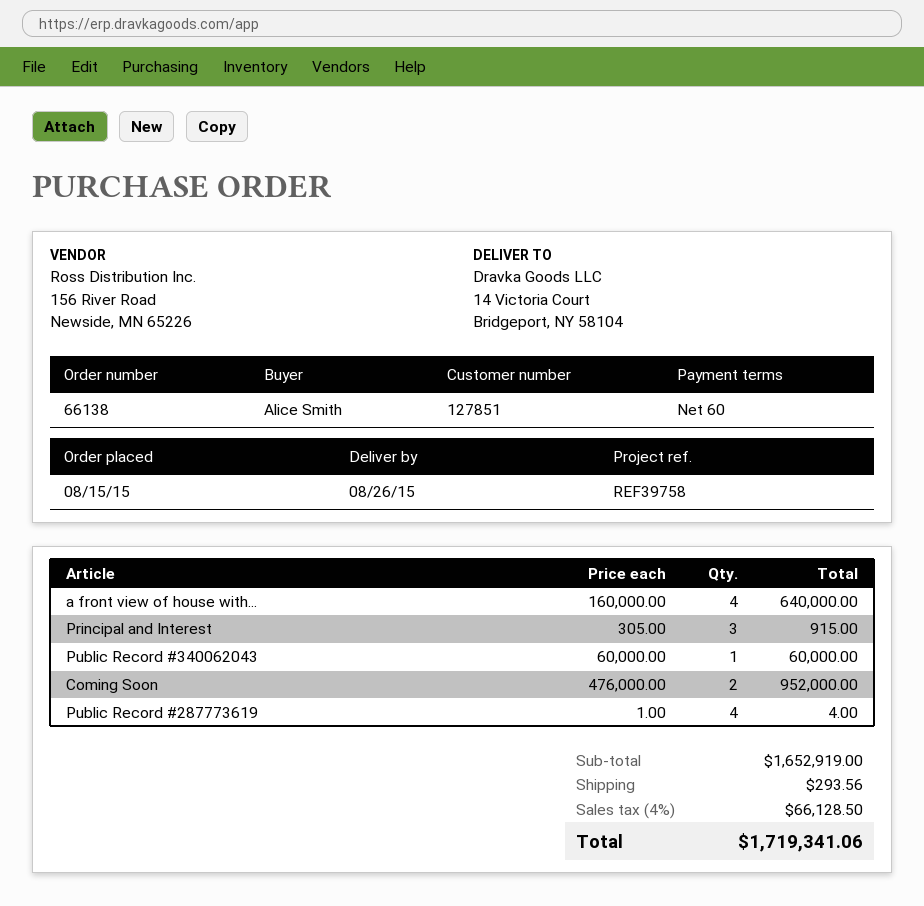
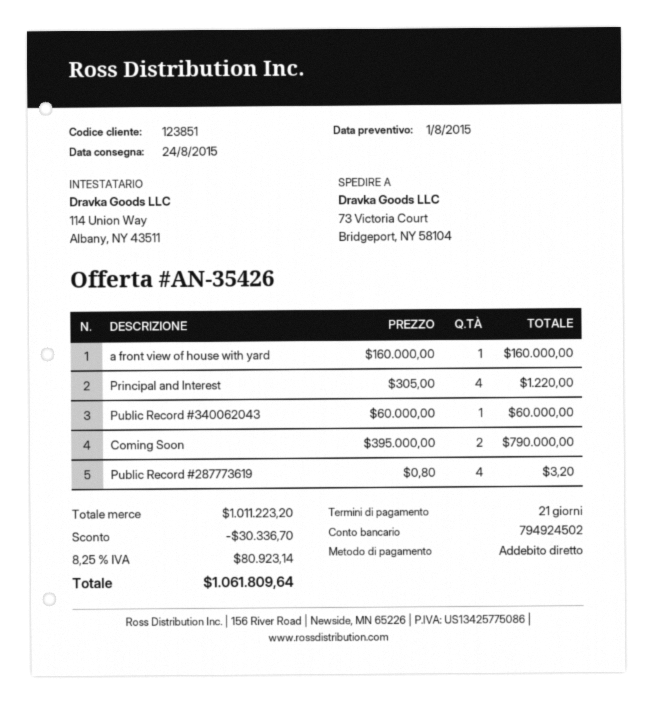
delivery date: 2015-08-26 -> 2015-08-24
payment terms: 60 days -> 21 days
customer number: 127851 -> 123851
ship to: 14 Victoria Court, Bridgeport, NY 58104 -> 73 Victoria Court, Bridgeport, NY 58104
a front view of house with...: 4 x 160000.00 = 640000.00 -> 1 x 160000.00 = 160000.00
Principal and Interest: 3 x 305.00 = 915.00 -> 4 x 305.00 = 1220.00
Coming Soon: 2 x 476000.00 = 952000.00 -> 2 x 395000.00 = 790000.00
Public Record #287773619: 4 x 1.00 = 4.00 -> 4 x 0.80 = 3.20
subtotal: 1652919.00 -> 1011223.20
discount: none -> 30336.70
shipping: 293.56 -> none
tax: 4% = 66128.50 -> 8.25% = 80923.14
total: 1719341.06 -> 1061809.64

